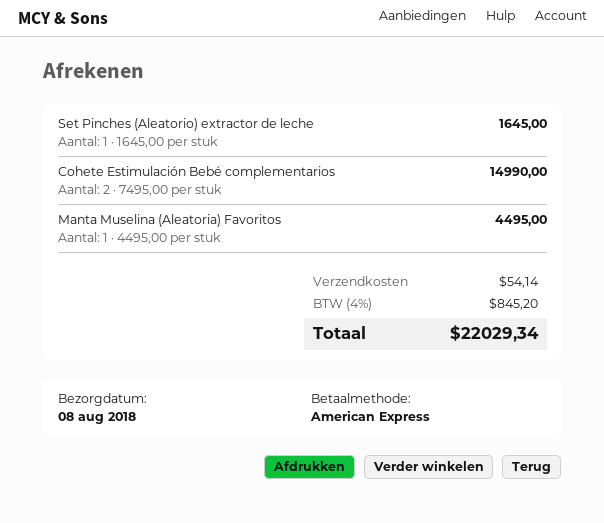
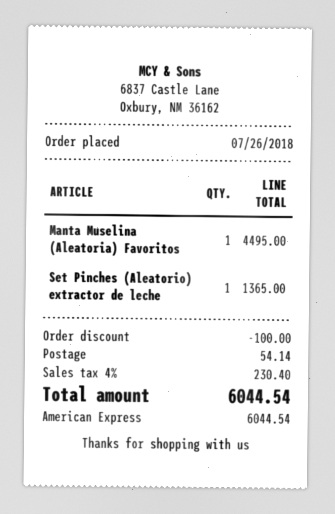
Set Pinches (Aleatorio) extractor de leche: 1 for 1645.00 -> 1 for 1365.00
Cohete Estimulación Bebé complementarios: 2 for 14990.00 -> none
discount: none -> 100.00
tax: 4% = 845.20 -> 4% = 230.40
total: 22029.34 -> 6044.54

